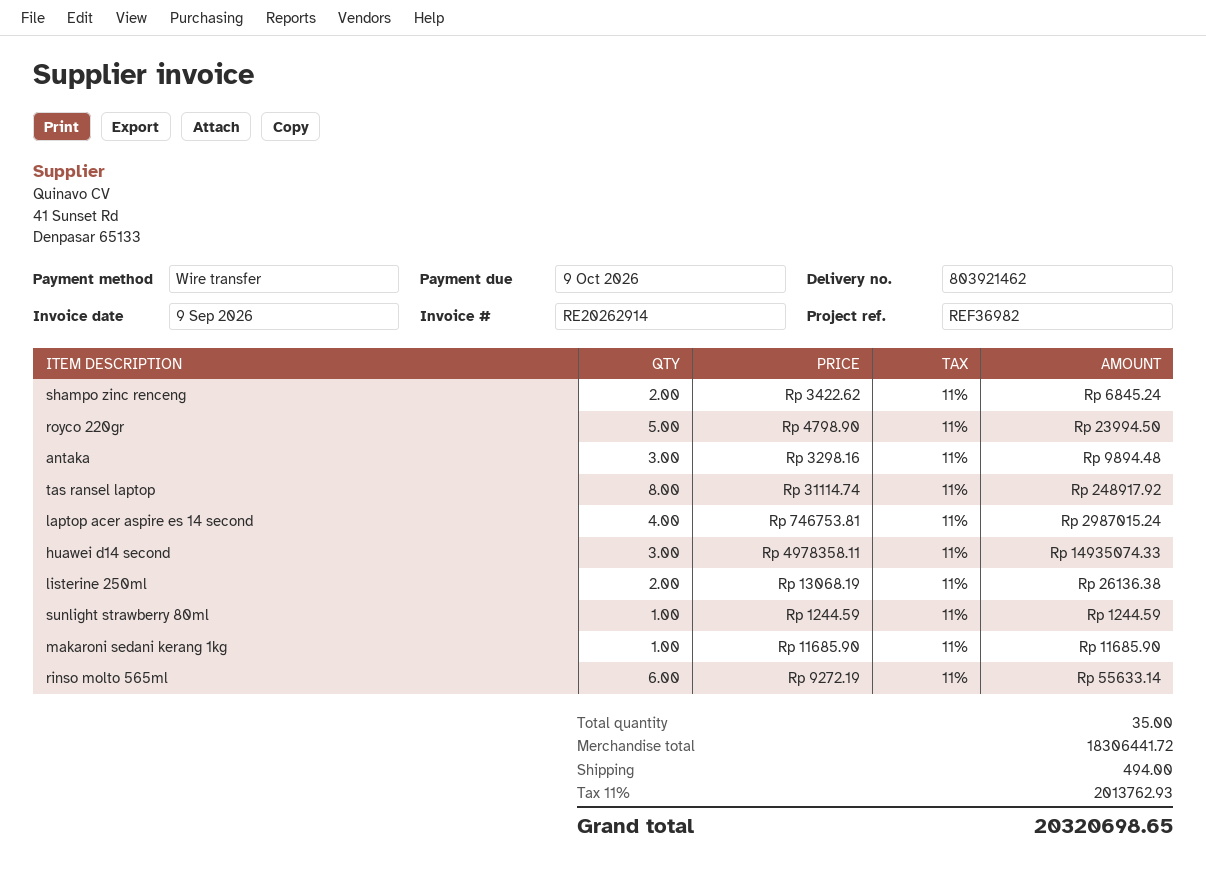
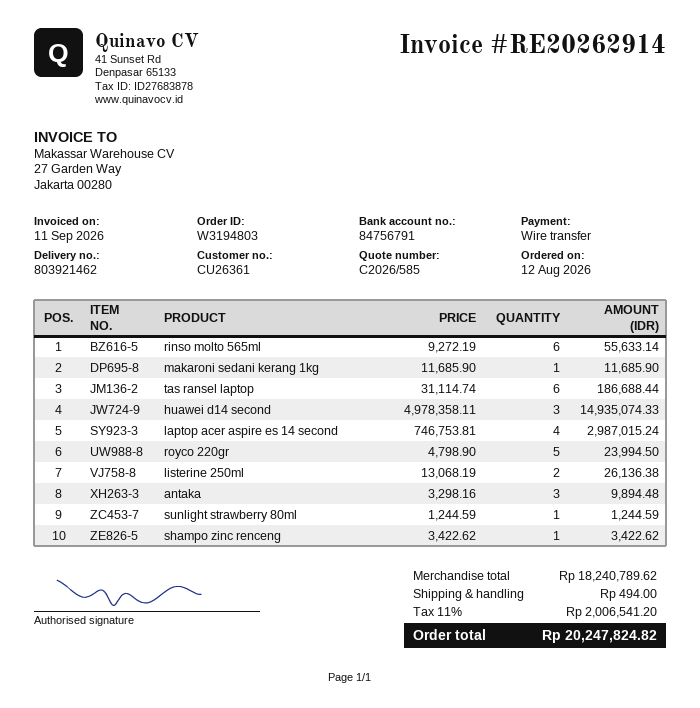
invoice date: 2026-09-09 -> 2026-09-11
shampo zinc renceng: 2 x 3422.62 = 6845.24 -> 1 x 3422.62 = 3422.62
tas ransel laptop: 8 x 31114.74 = 248917.92 -> 6 x 31114.74 = 186688.44
subtotal: 18306441.72 -> 18240789.62
tax: 11% = 2013762.93 -> 11% = 2006541.20
total: 20320698.65 -> 20247824.82

